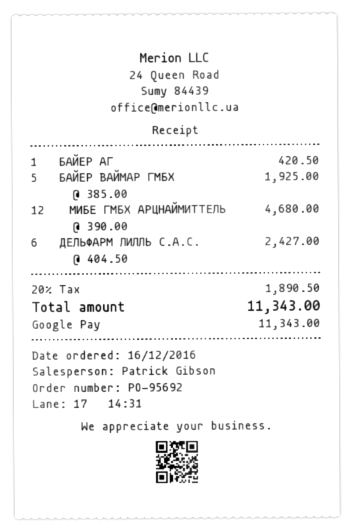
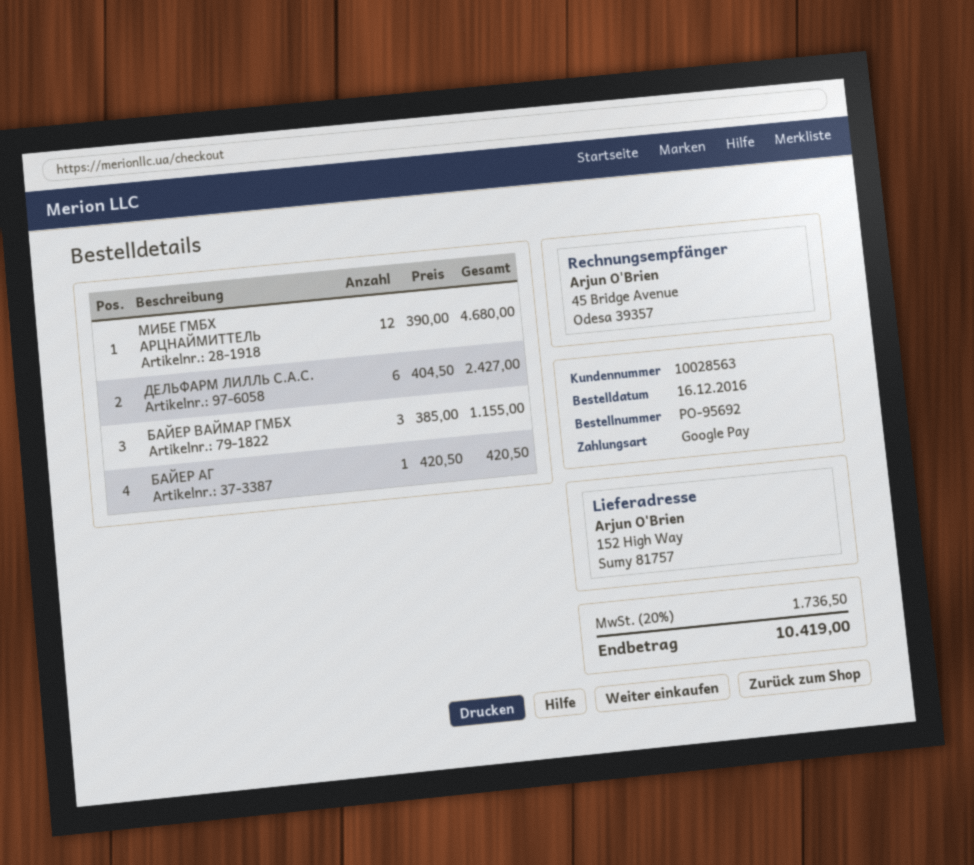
БАЙЕР ВАЙМАР ГМБХ: 5 x 385.00 = 1925.00 -> 3 x 385.00 = 1155.00
tax: 20% = 1890.50 -> 20% = 1736.50
total: 11343.00 -> 10419.00

